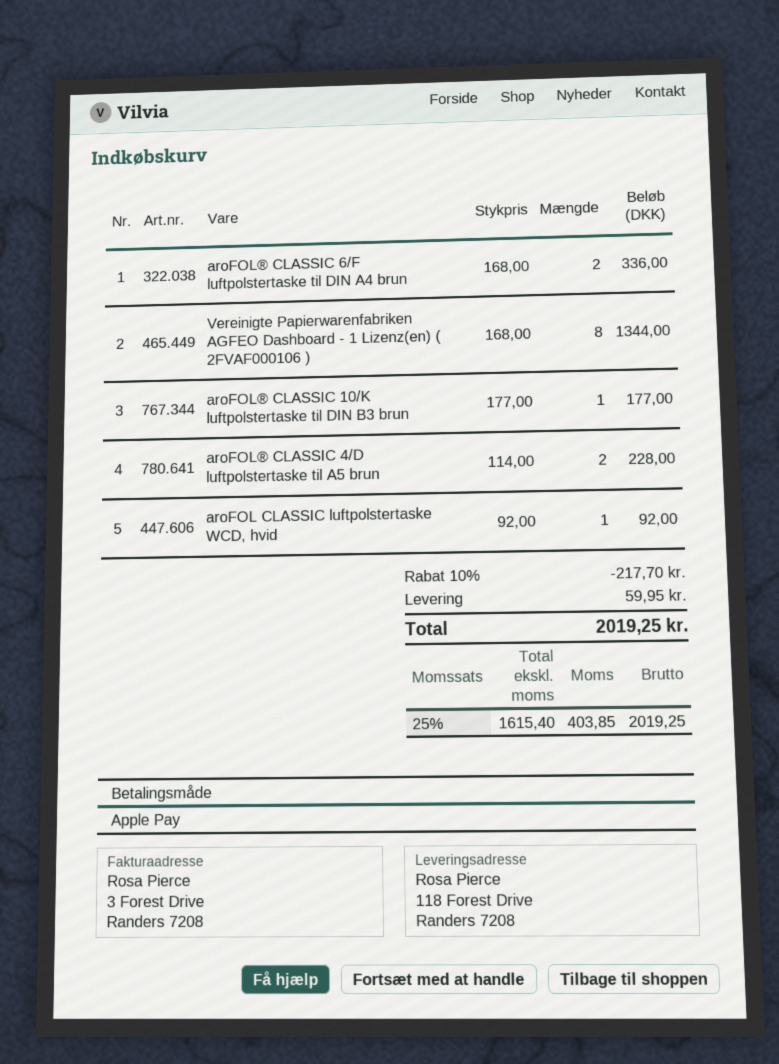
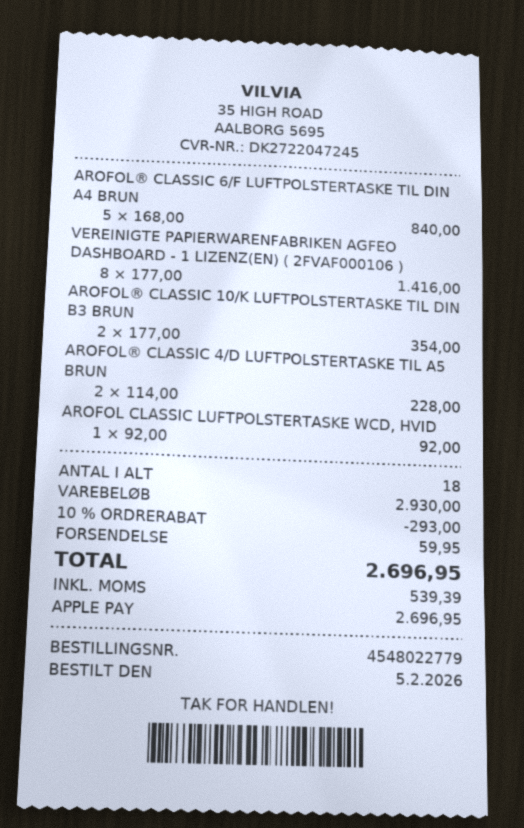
aroFOL® CLASSIC 6/F luftpolstertaske til DIN A4 brun: 2 x 168.00 = 336.00 -> 5 x 168.00 = 840.00
Vereinigte Papierwarenfabriken AGFEO Dashboard - 1 Lizenz(en) ( 2FVAF000106 ): 8 x 168.00 = 1344.00 -> 8 x 177.00 = 1416.00
aroFOL® CLASSIC 10/K luftpolstertaske til DIN B3 brun: 1 x 177.00 = 177.00 -> 2 x 177.00 = 354.00
discount: 10% = 217.70 -> 10% = 293.00
tax: 403.85 -> 539.39
total: 2019.25 -> 2696.95

